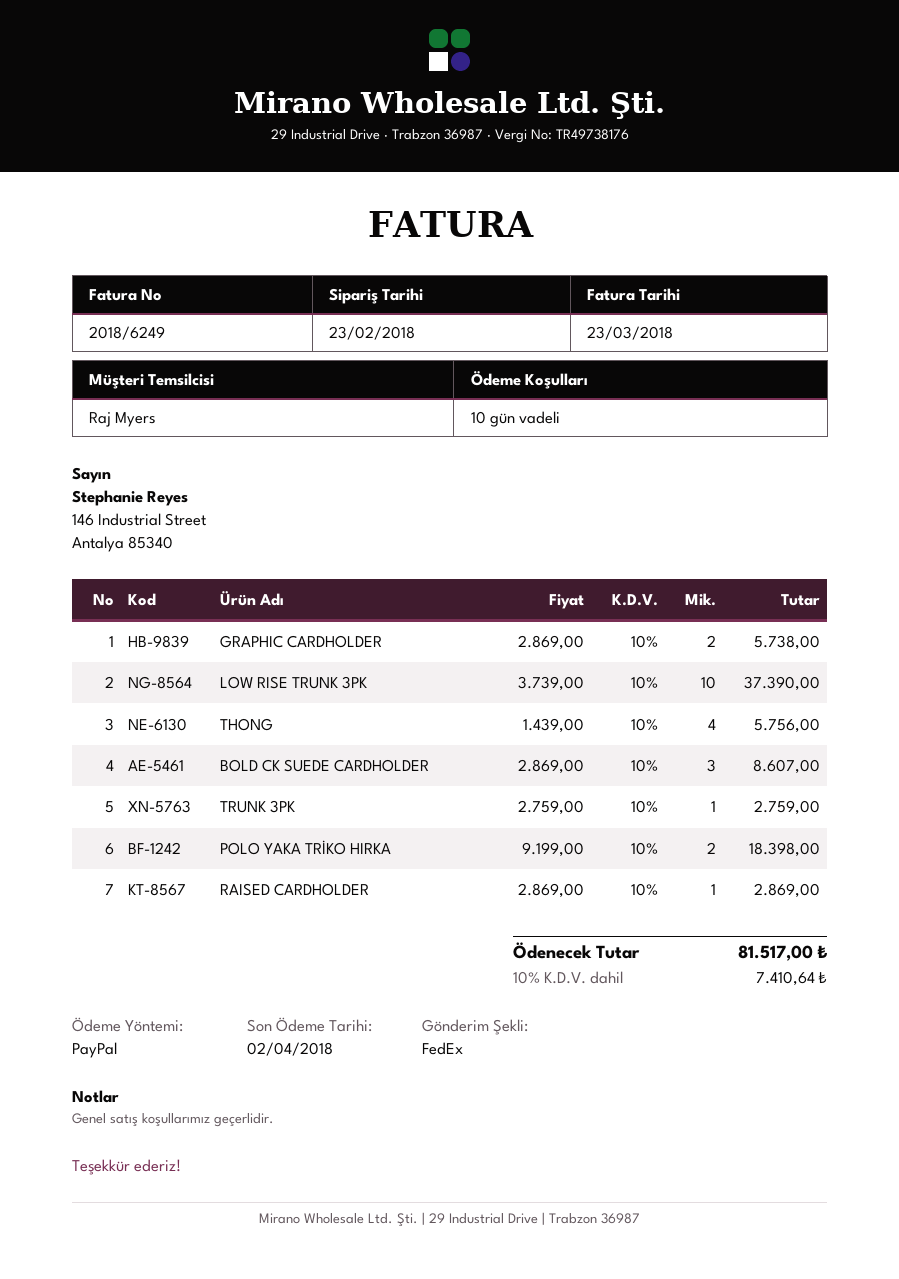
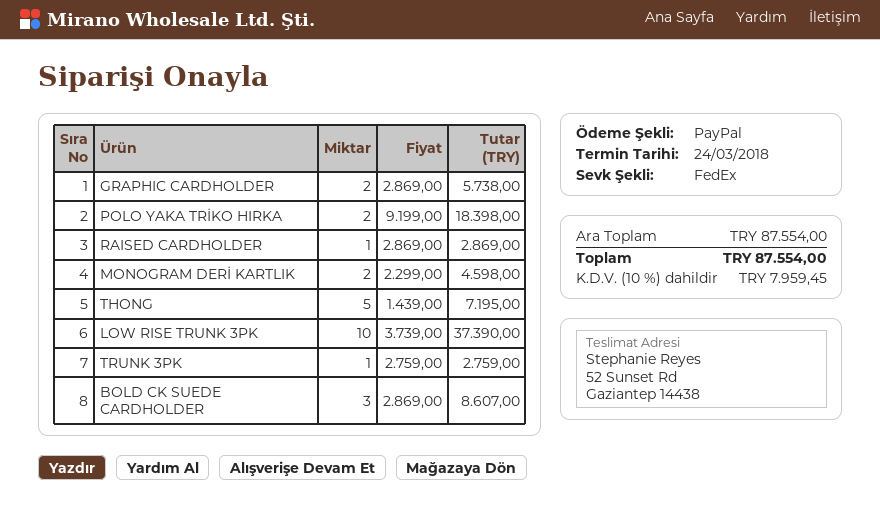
THONG: 4 x 1439.00 = 5756.00 -> 5 x 1439.00 = 7195.00
MONOGRAM DERİ KARTLIK: none -> 2 x 2299.00 = 4598.00
tax: 10% = 7410.64 -> 10% = 7959.45
total: 81517.00 -> 87554.00

